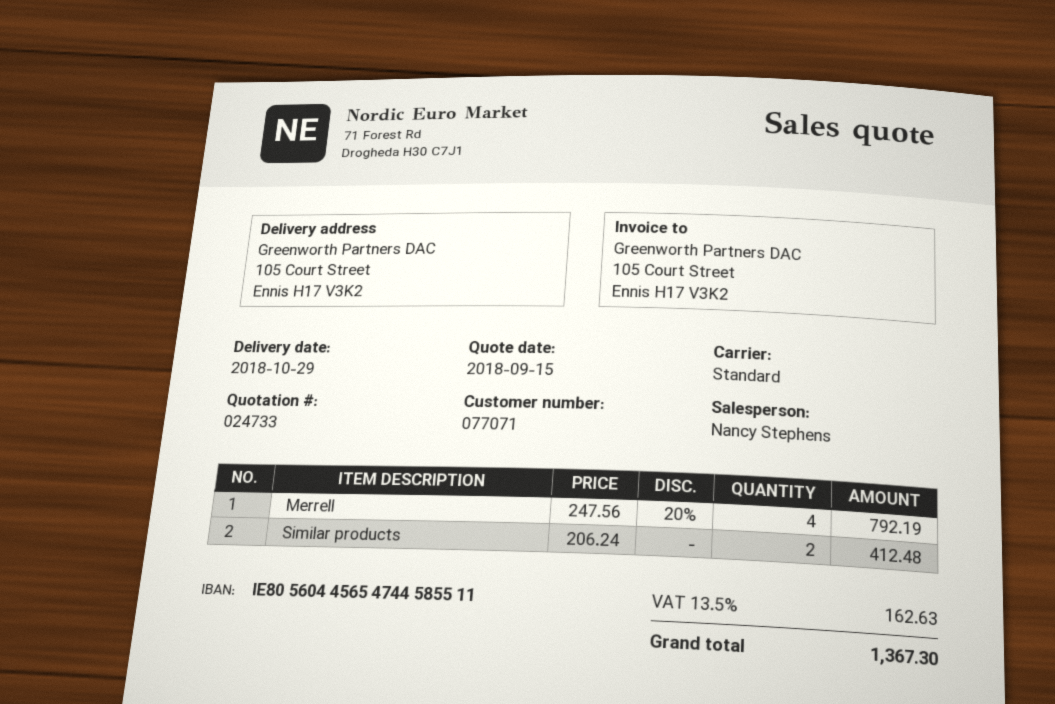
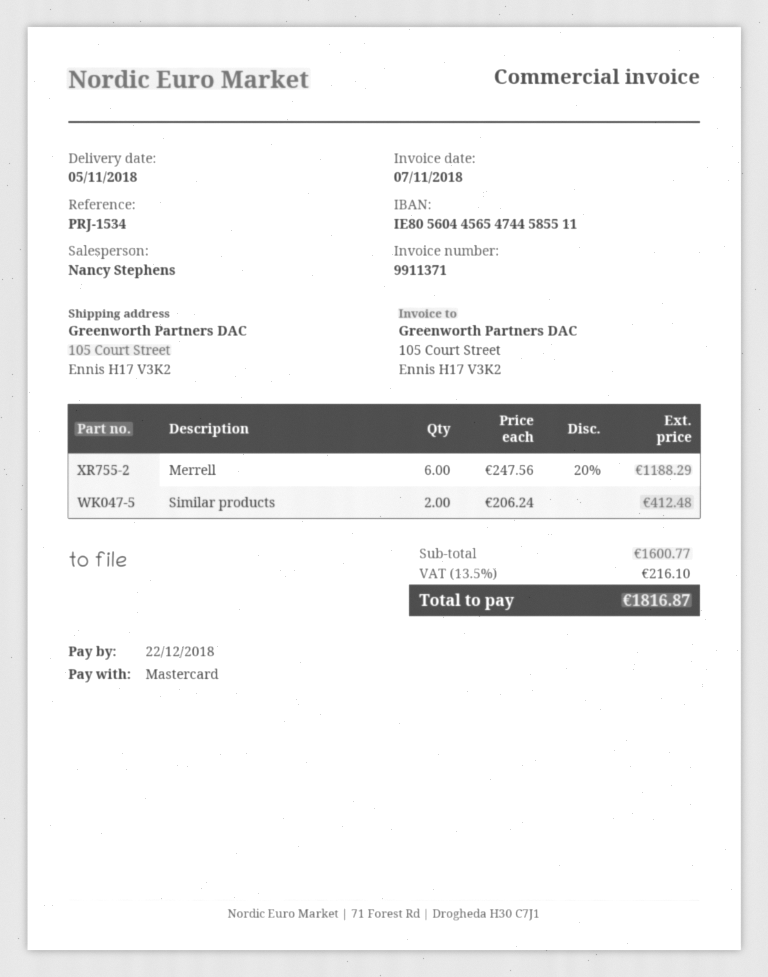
delivery date: 2018-10-29 -> 2018-11-05
Merrell: 4 x 247.56 - 20% = 792.19 -> 6 x 247.56 - 20% = 1188.29
tax: 13.5% = 162.63 -> 13.5% = 216.10
total: 1367.30 -> 1816.87

